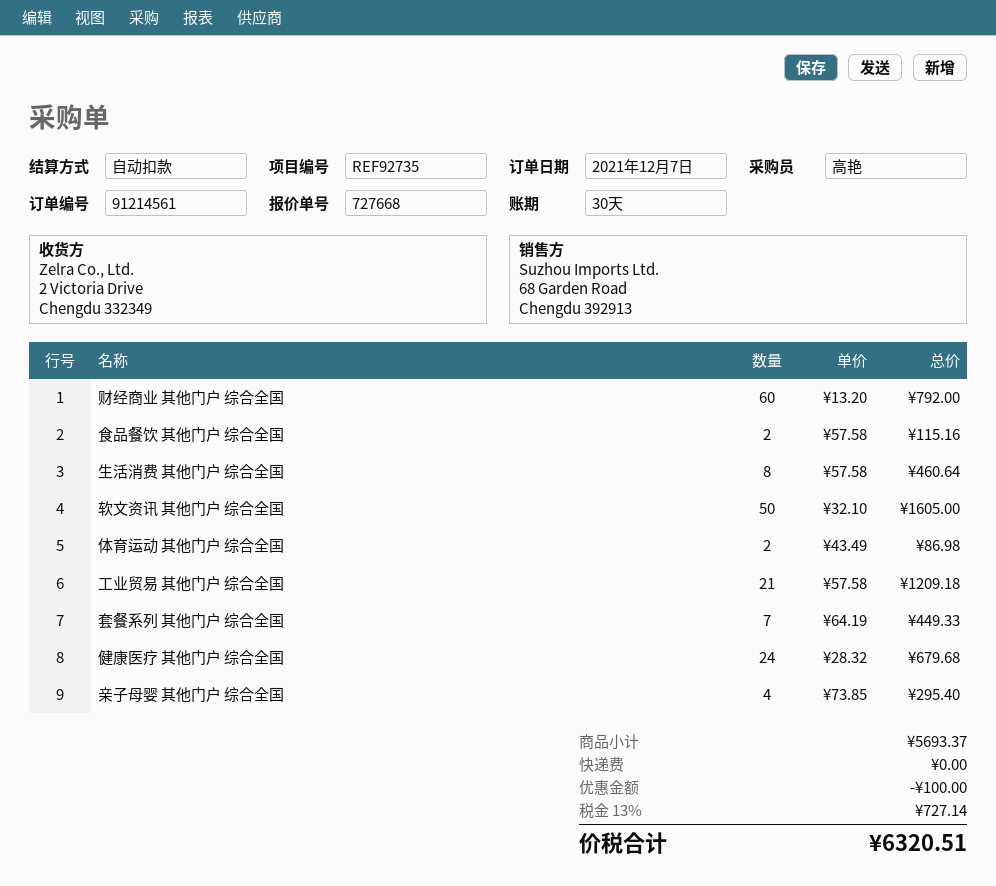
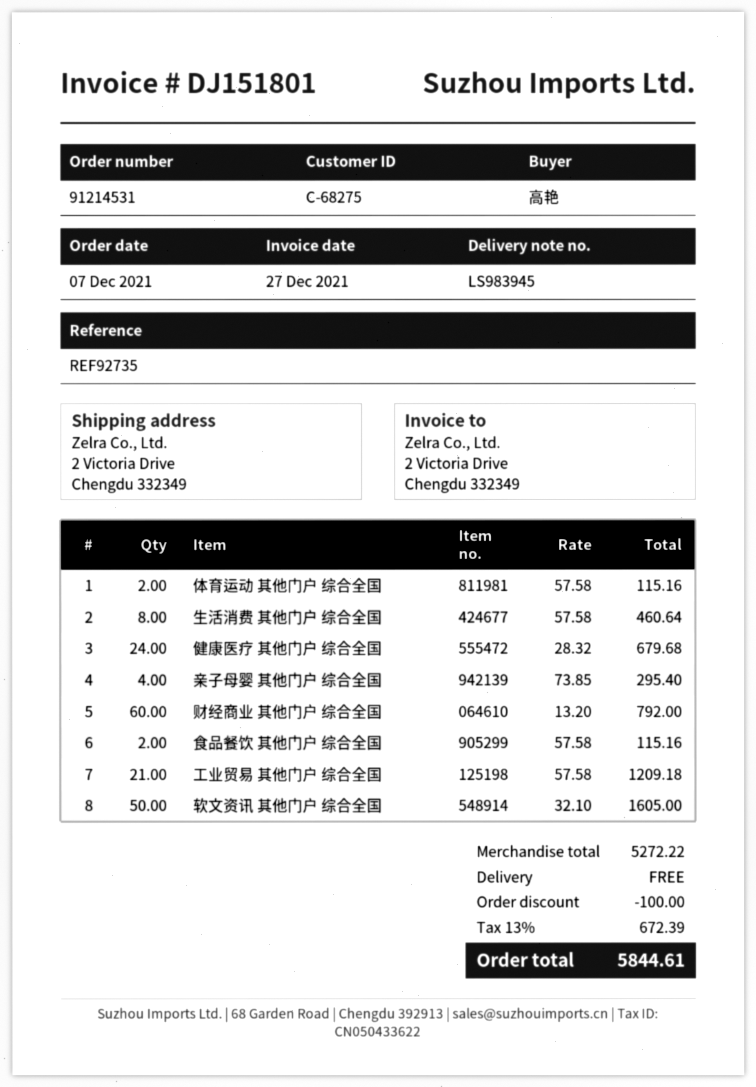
order number: 91214561 -> 91214531
体育运动 其他门户 综合全国: 2 x 43.49 = 86.98 -> 2 x 57.58 = 115.16
套餐系列 其他门户 综合全国: 7 x 64.19 = 449.33 -> none
subtotal: 5693.37 -> 5272.22
tax: 13% = 727.14 -> 13% = 672.39
total: 6320.51 -> 5844.61

